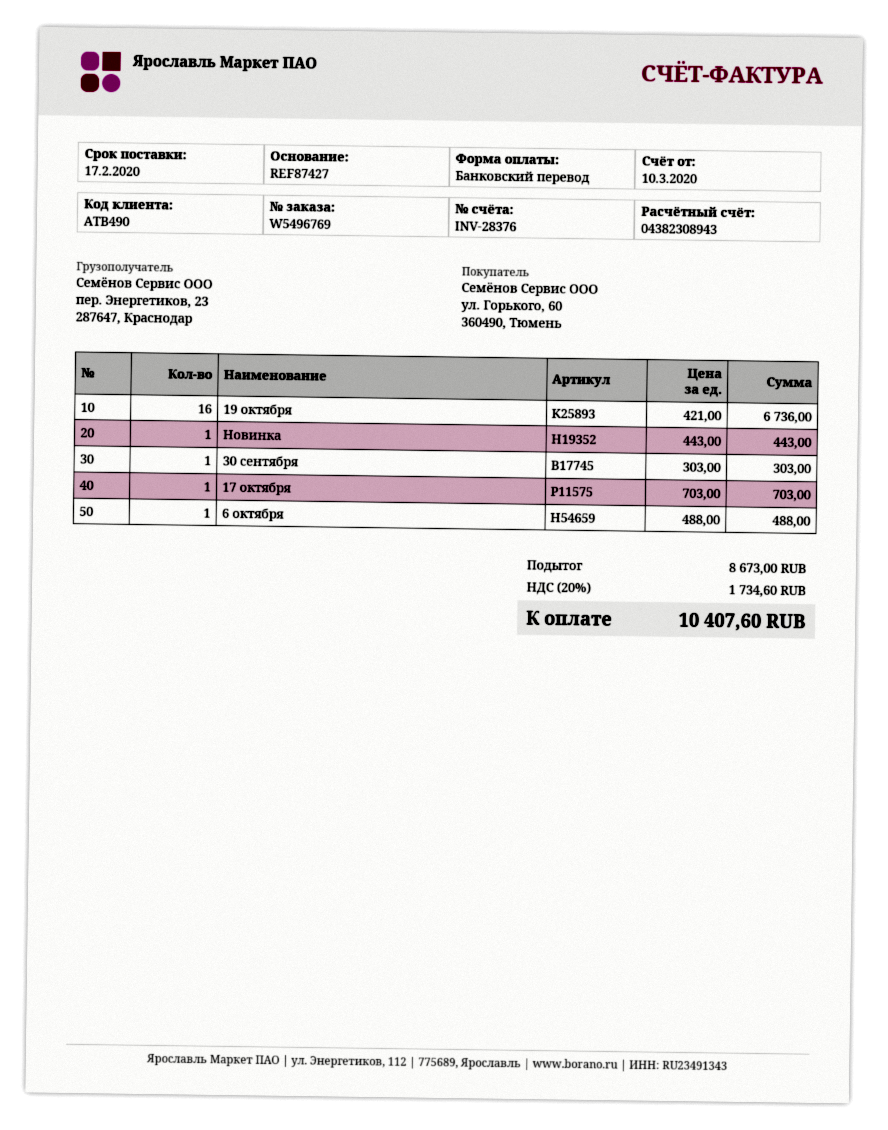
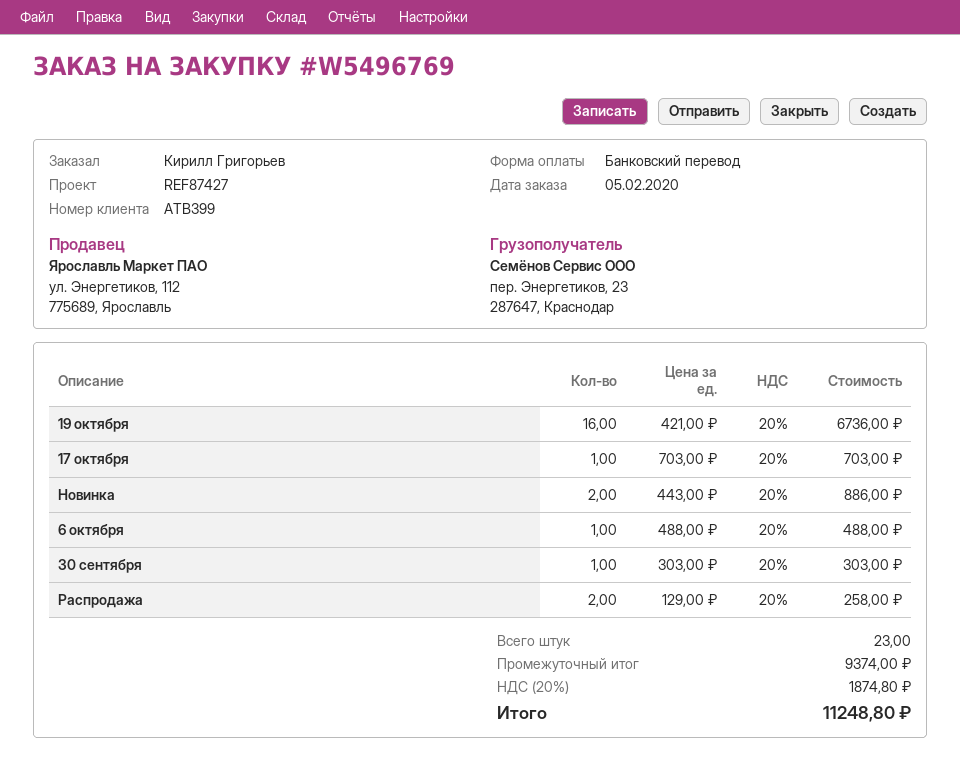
customer number: ATB490 -> ATB399
Новинка: 1 x 443.00 = 443.00 -> 2 x 443.00 = 886.00
Распродажа: none -> 2 x 129.00 = 258.00
subtotal: 8673.00 -> 9374.00
tax: 20% = 1734.60 -> 20% = 1874.80
total: 10407.60 -> 11248.80

